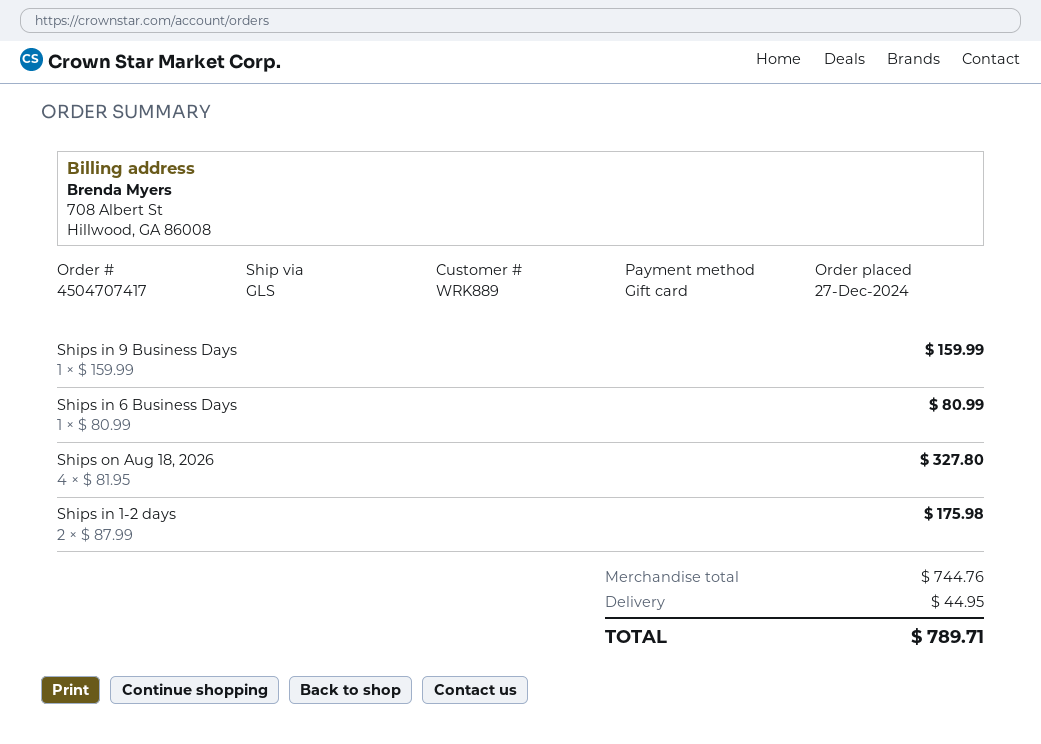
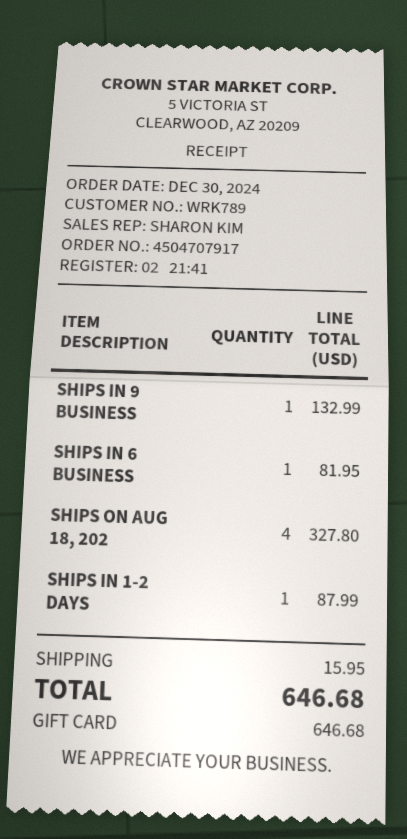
order number: 4504707417 -> 4504707917
order date: 2024-12-27 -> 2024-12-30
customer number: WRK889 -> WRK789
Ships in 9 Business Days: 1 for 159.99 -> 1 for 132.99
Ships in 6 Business Days: 1 for 80.99 -> 1 for 81.95
Ships in 1-2 days: 2 for 175.98 -> 1 for 87.99
shipping: 44.95 -> 15.95
total: 789.71 -> 646.68

